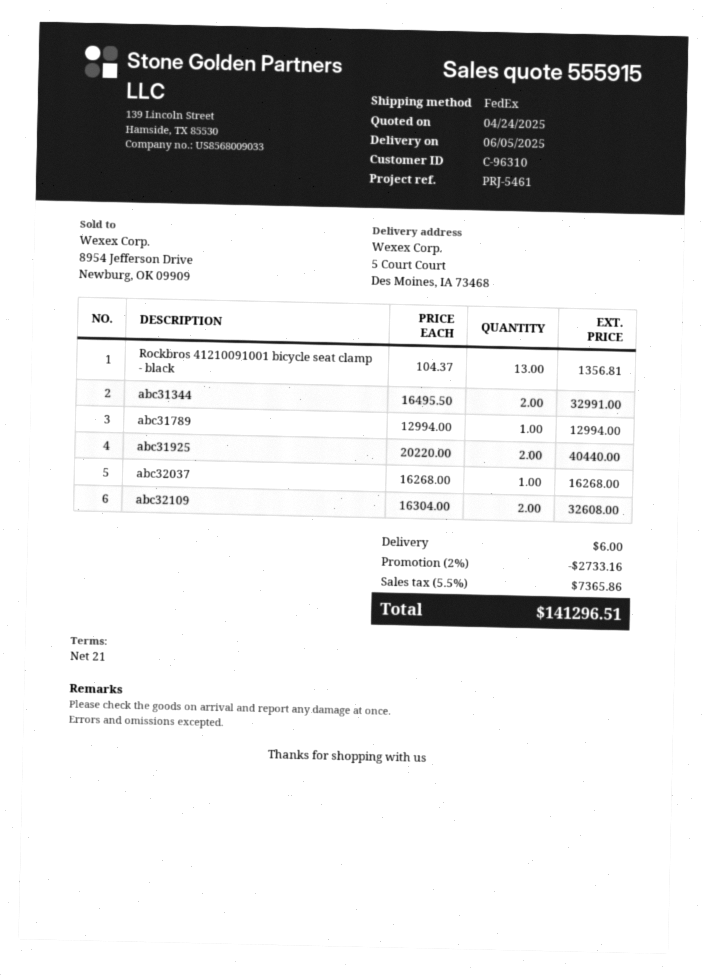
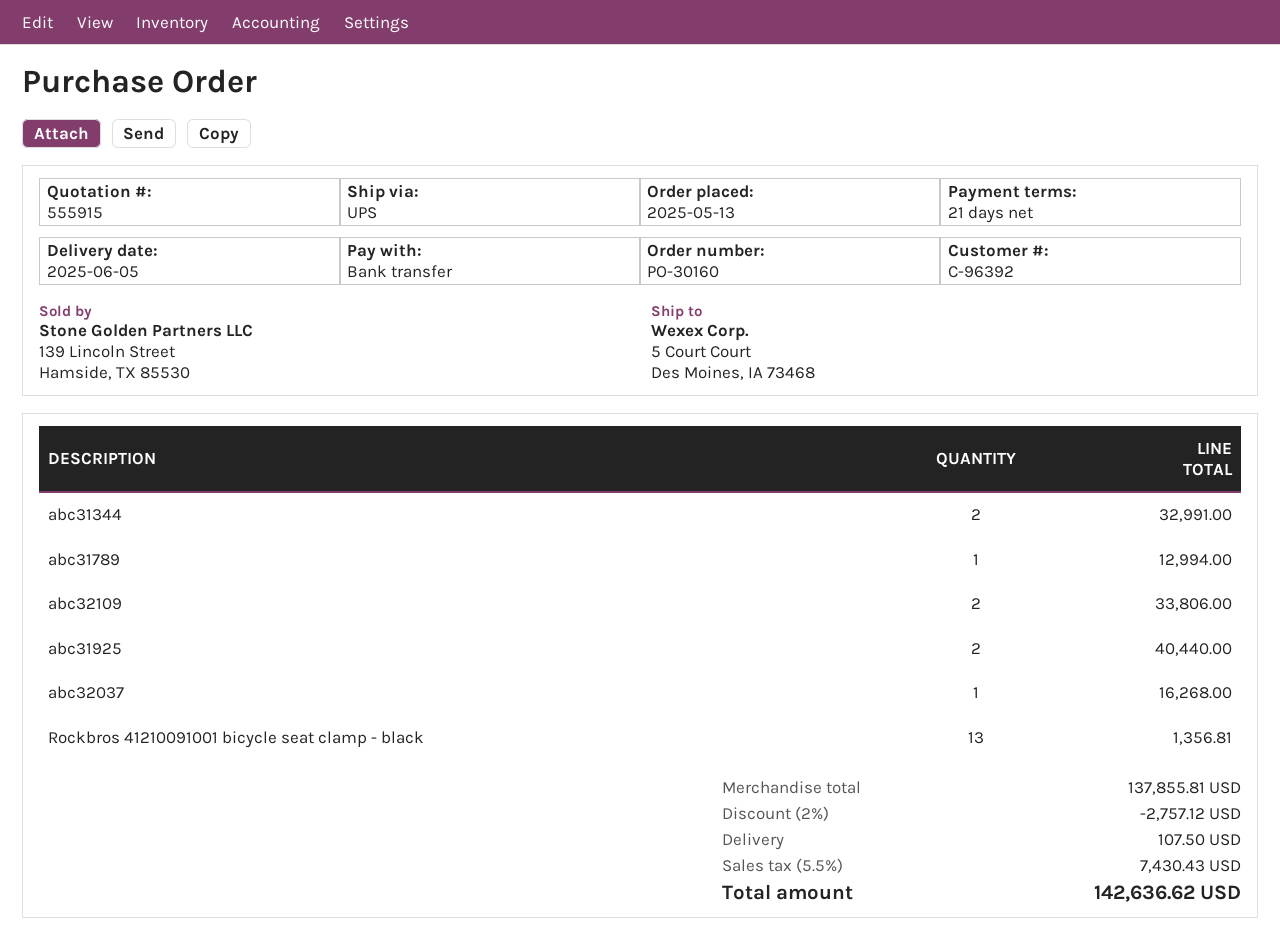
customer number: C-96310 -> C-96392
shipping method: FedEx -> UPS
abc32109: 2 for 32608.00 -> 2 for 33806.00
discount: 2% = 2733.16 -> 2% = 2757.12
shipping: 6.00 -> 107.50
tax: 5.5% = 7365.86 -> 5.5% = 7430.43
total: 141296.51 -> 142636.62

